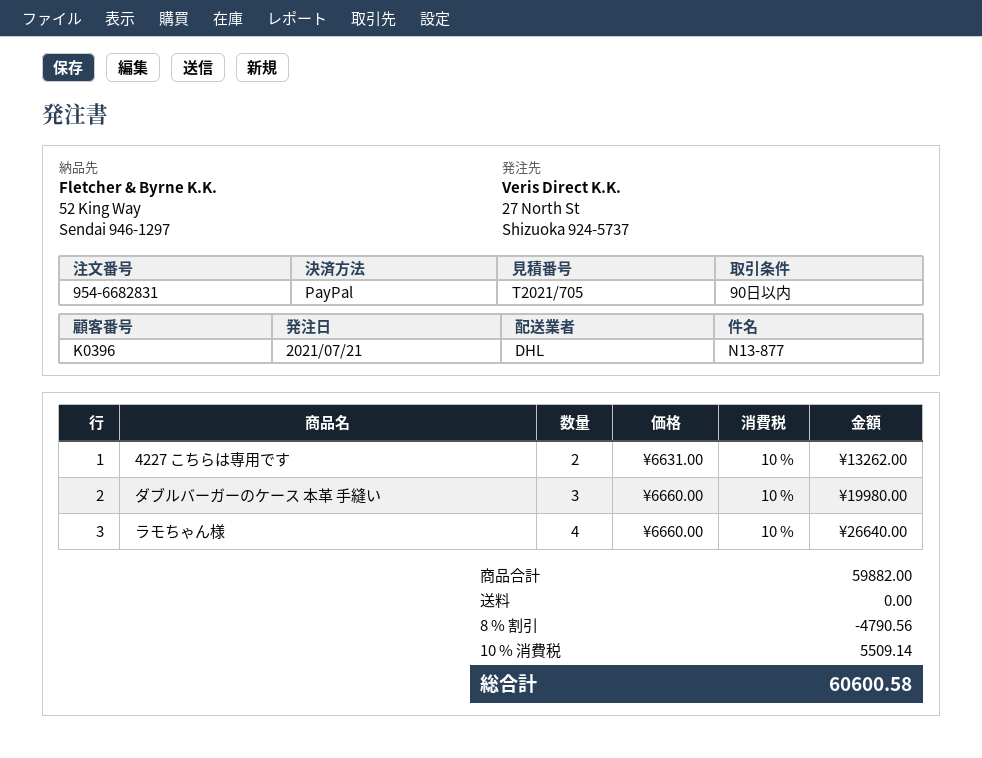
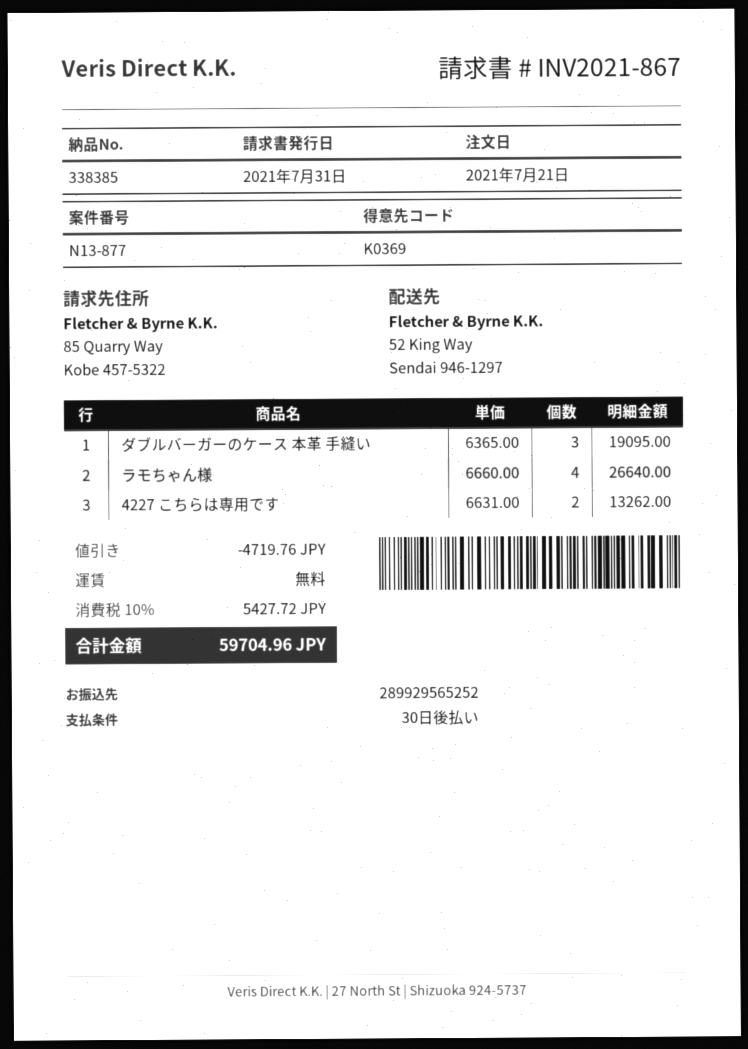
payment terms: 90 days -> 30 days
customer number: K0396 -> K0369
ダブルバーガーのケース 本革 手縫い: 3 x 6660.00 = 19980.00 -> 3 x 6365.00 = 19095.00
discount: 4790.56 -> 4719.76
tax: 10% = 5509.14 -> 10% = 5427.72
total: 60600.58 -> 59704.96

